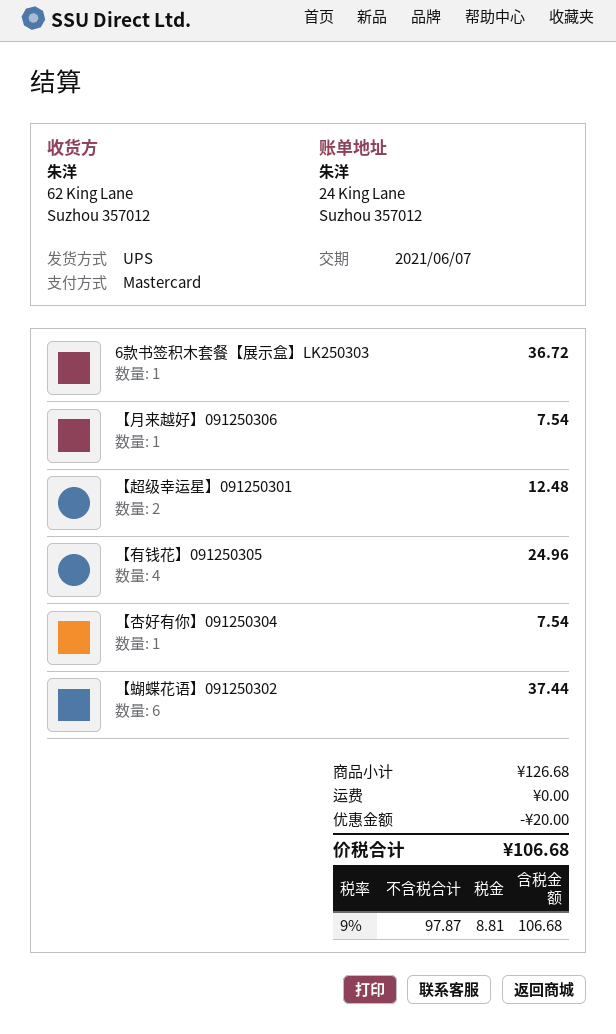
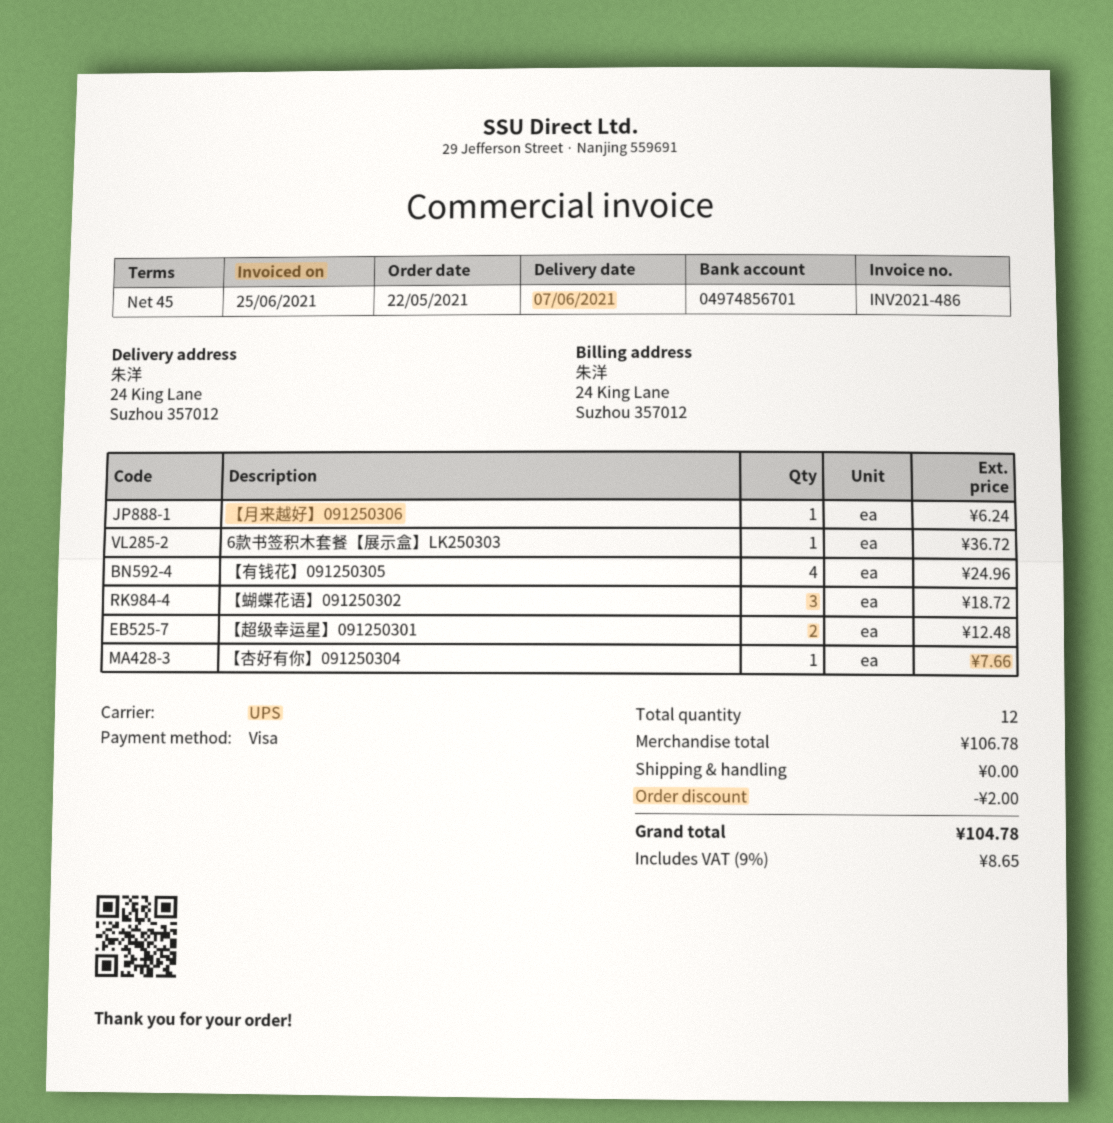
payment method: Mastercard -> Visa
ship to: 62 King Lane, Suzhou 357012 -> 24 King Lane, Suzhou 357012
【月来越好】091250306: 1 for 7.54 -> 1 for 6.24
【杏好有你】091250304: 1 for 7.54 -> 1 for 7.66
【蝴蝶花语】091250302: 6 for 37.44 -> 3 for 18.72
subtotal: 126.68 -> 106.78
discount: 20.00 -> 2.00
tax: 9% = 8.81 -> 9% = 8.65
total: 106.68 -> 104.78

